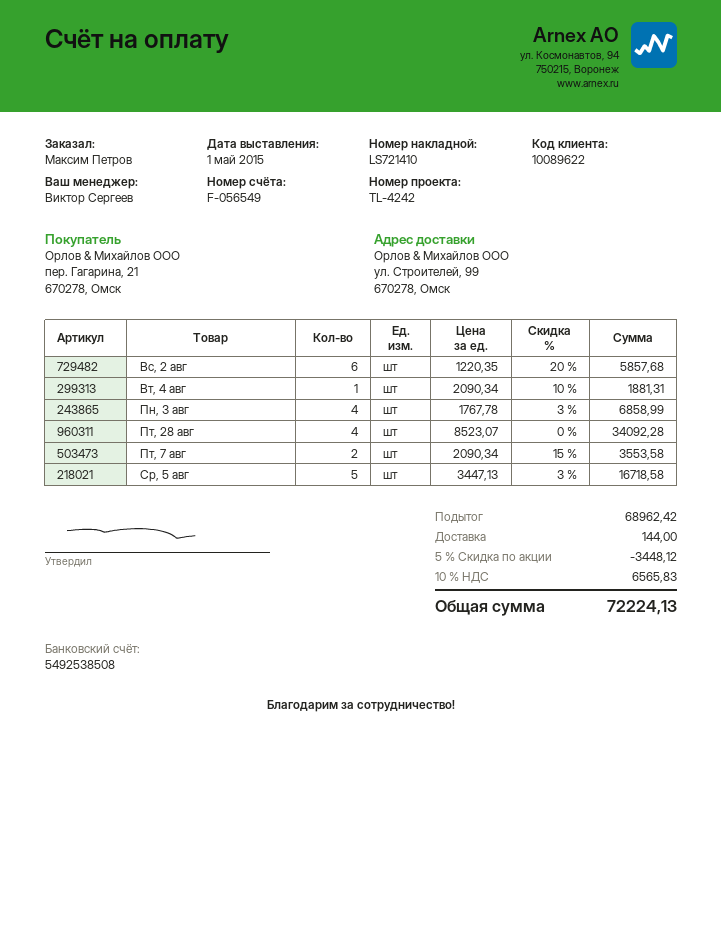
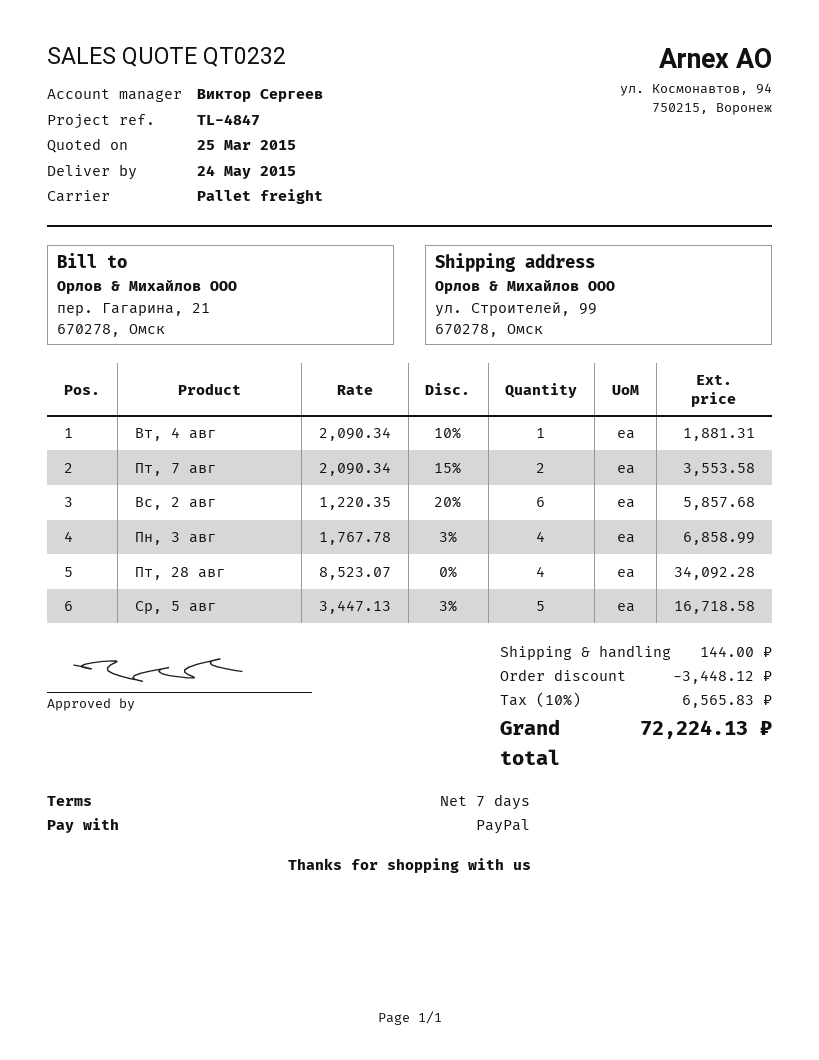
reference: TL-4242 -> TL-4847

